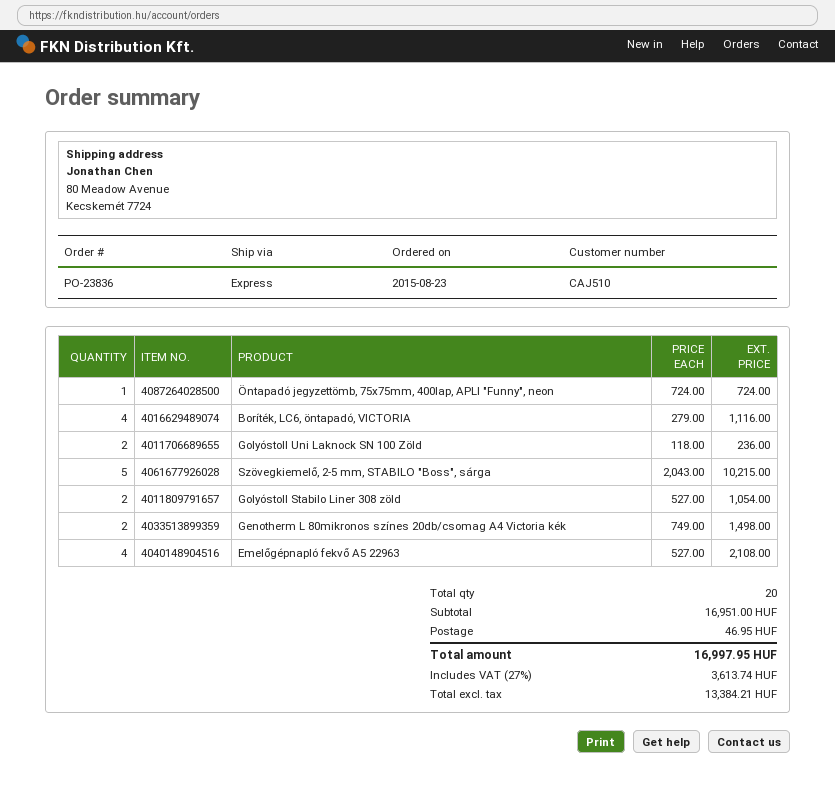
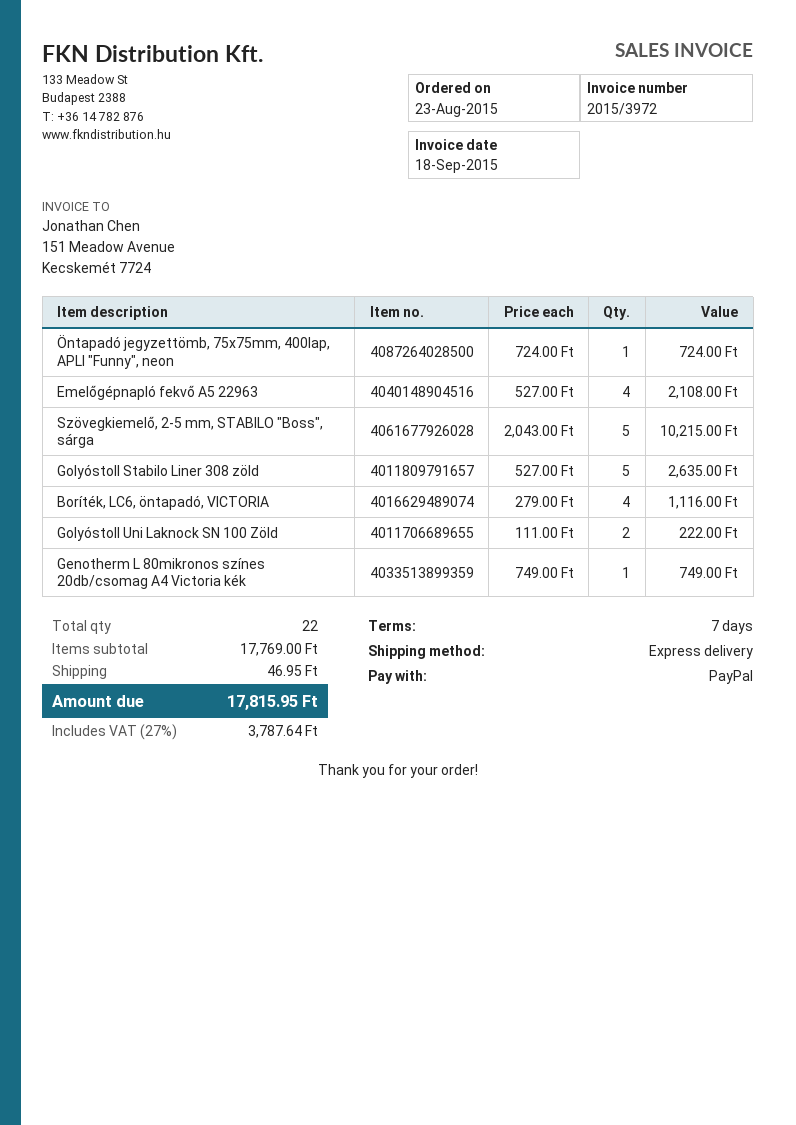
Golyóstoll Uni Laknock SN 100 Zöld: 2 x 118.00 = 236.00 -> 2 x 111.00 = 222.00
Golyóstoll Stabilo Liner 308 zöld: 2 x 527.00 = 1054.00 -> 5 x 527.00 = 2635.00
Genotherm L 80mikronos színes 20db/csomag A4 Victoria kék: 2 x 749.00 = 1498.00 -> 1 x 749.00 = 749.00
total quantity: 20 -> 22
subtotal: 16951.00 -> 17769.00
tax: 27% = 3613.74 -> 27% = 3787.64
total: 16997.95 -> 17815.95

